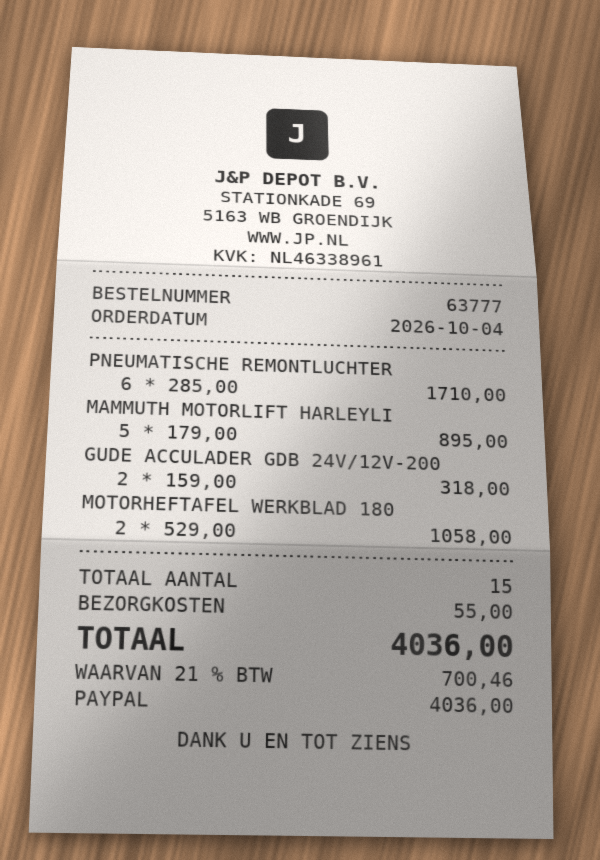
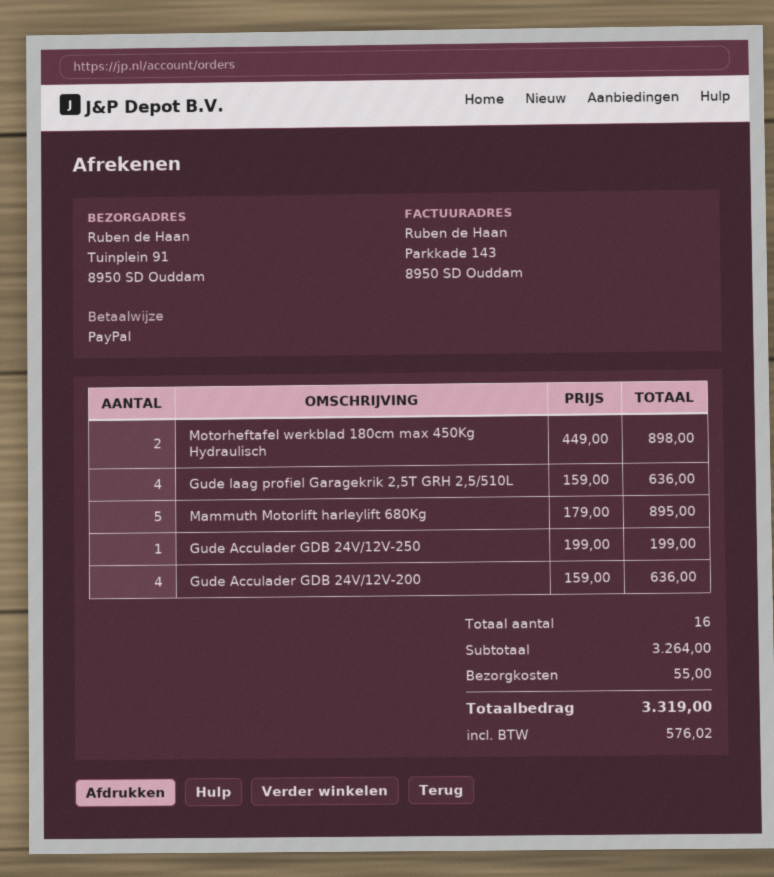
PNEUMATISCHE REMONTLUCHTER: 6 x 285.00 = 1710.00 -> none
GUDE ACCULADER GDB 24V/12V-200: 2 x 159.00 = 318.00 -> 4 x 159.00 = 636.00
MOTORHEFTAFEL WERKBLAD 180: 2 x 529.00 = 1058.00 -> 2 x 449.00 = 898.00
Gude laag profiel Garagekrik 2,5T GRH 2,5/510L: none -> 4 x 159.00 = 636.00
Gude Acculader GDB 24V/12V-250: none -> 1 x 199.00 = 199.00
total quantity: 15 -> 16
tax: 700.46 -> 576.02
total: 4036.00 -> 3319.00

